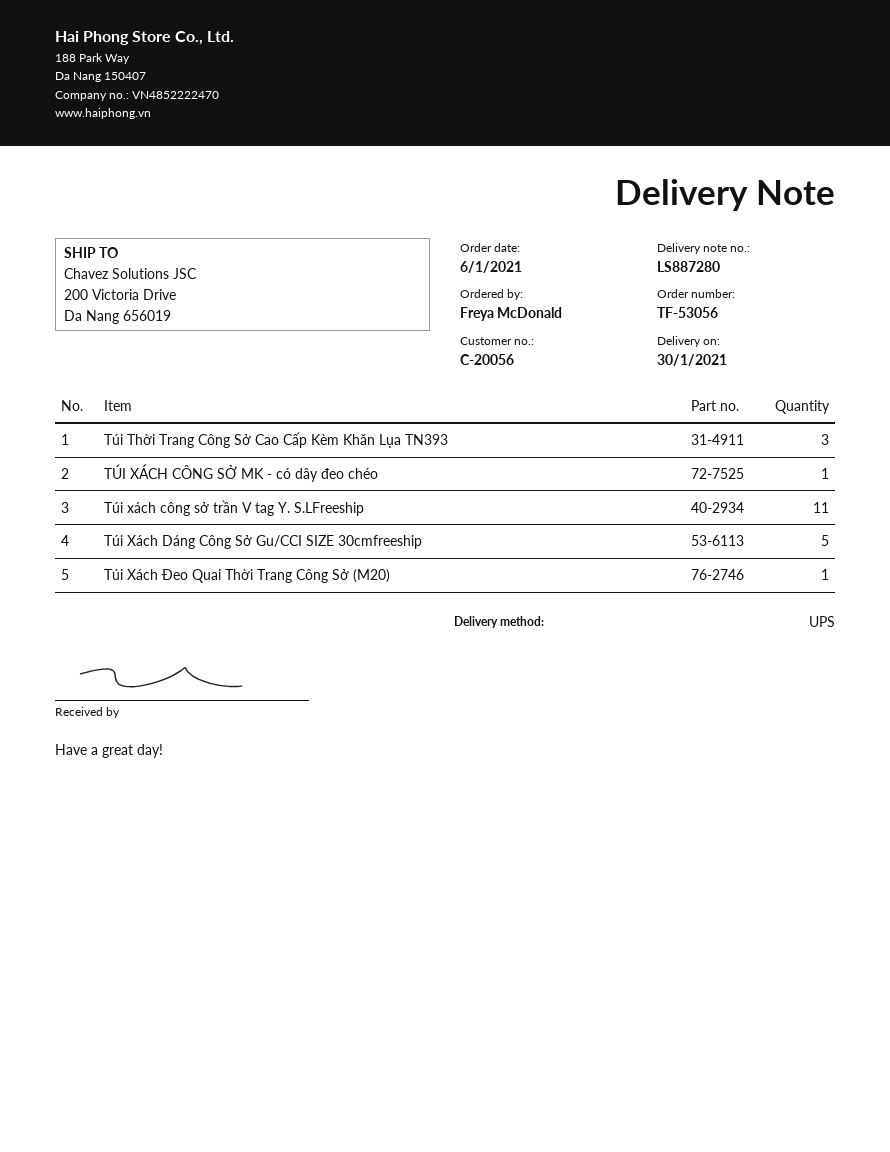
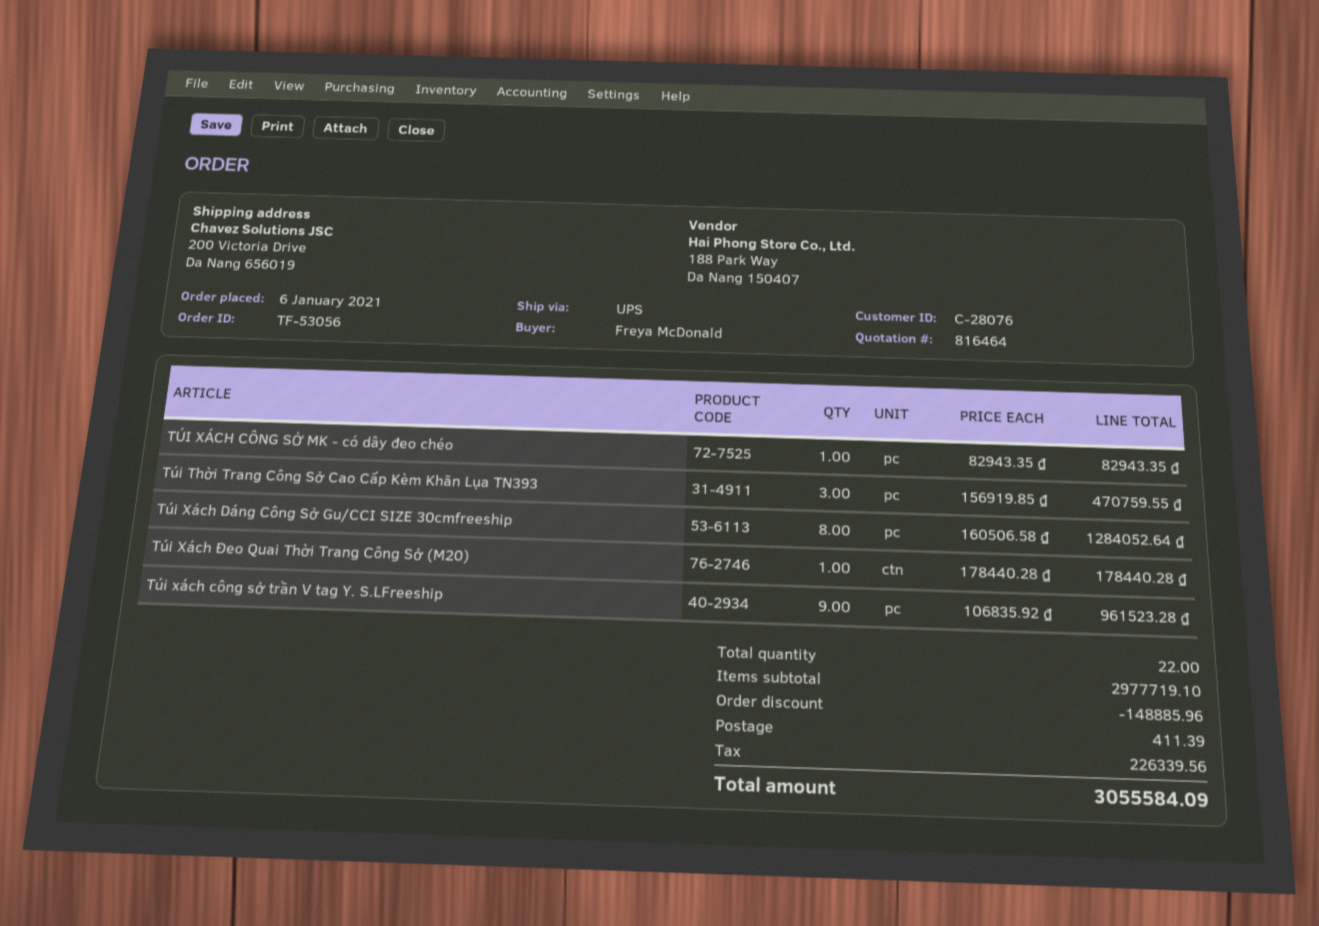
customer number: C-20056 -> C-28076
Túi xách công sở trần V tag Y. S.LFreeship: 11 -> 9
Túi Xách Dáng Công Sở Gu/CCI SIZE 30cmfreeship: 5 -> 8

